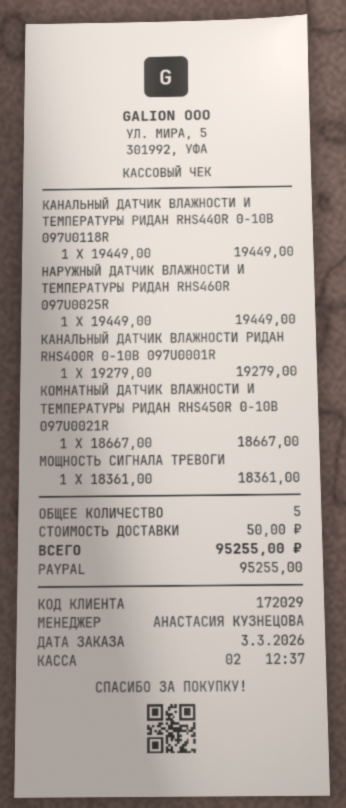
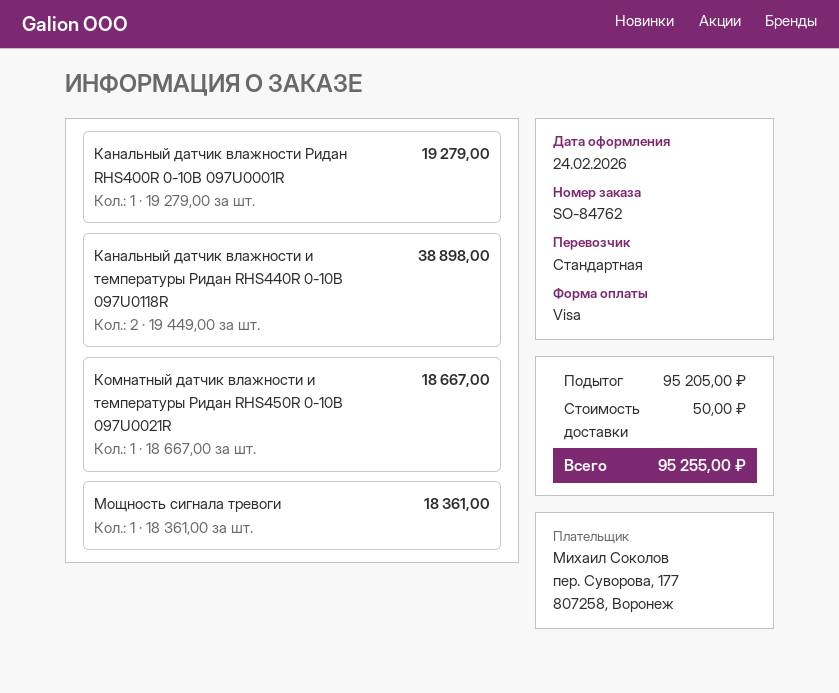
order date: 2026-03-03 -> 2026-02-24
payment method: PayPal -> Visa
КАНАЛЬНЫЙ ДАТЧИК ВЛАЖНОСТИ И ТЕМПЕРАТУРЫ РИДАН RHS440R 0-10В 097U0118R: 1 x 19449.00 = 19449.00 -> 2 x 19449.00 = 38898.00
НАРУЖНЫЙ ДАТЧИК ВЛАЖНОСТИ И ТЕМПЕРАТУРЫ РИДАН RHS460R 097U0025R: 1 x 19449.00 = 19449.00 -> none

